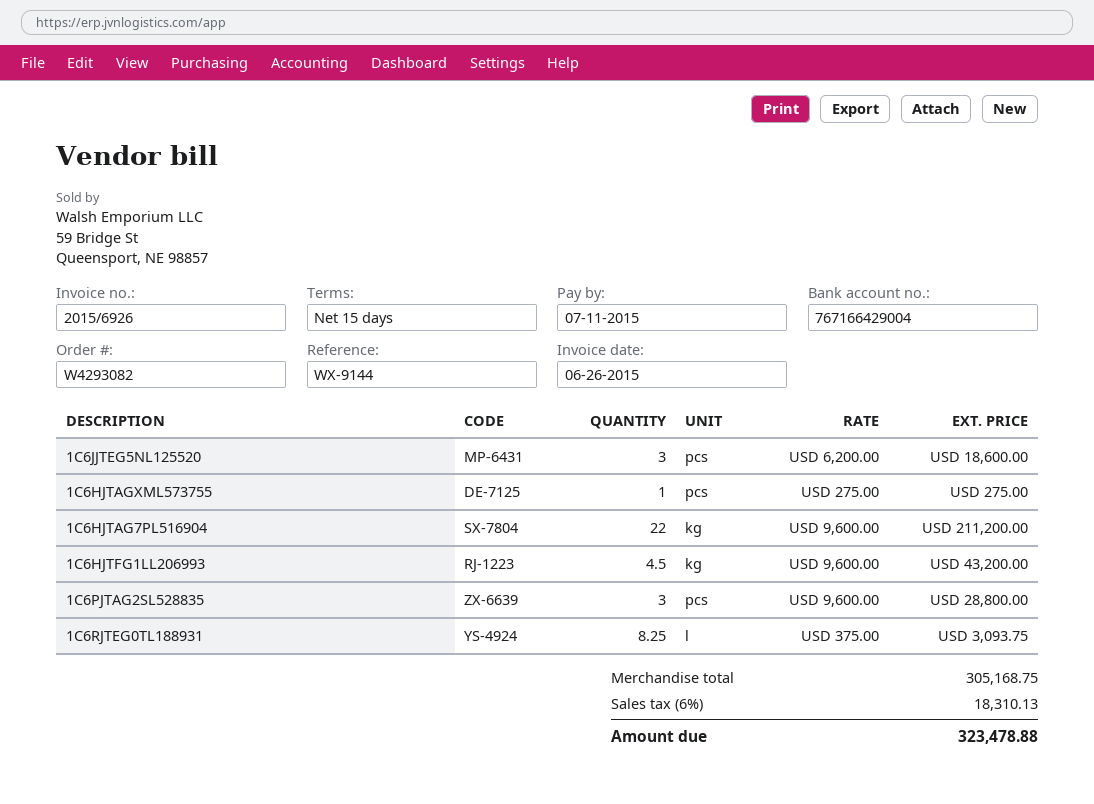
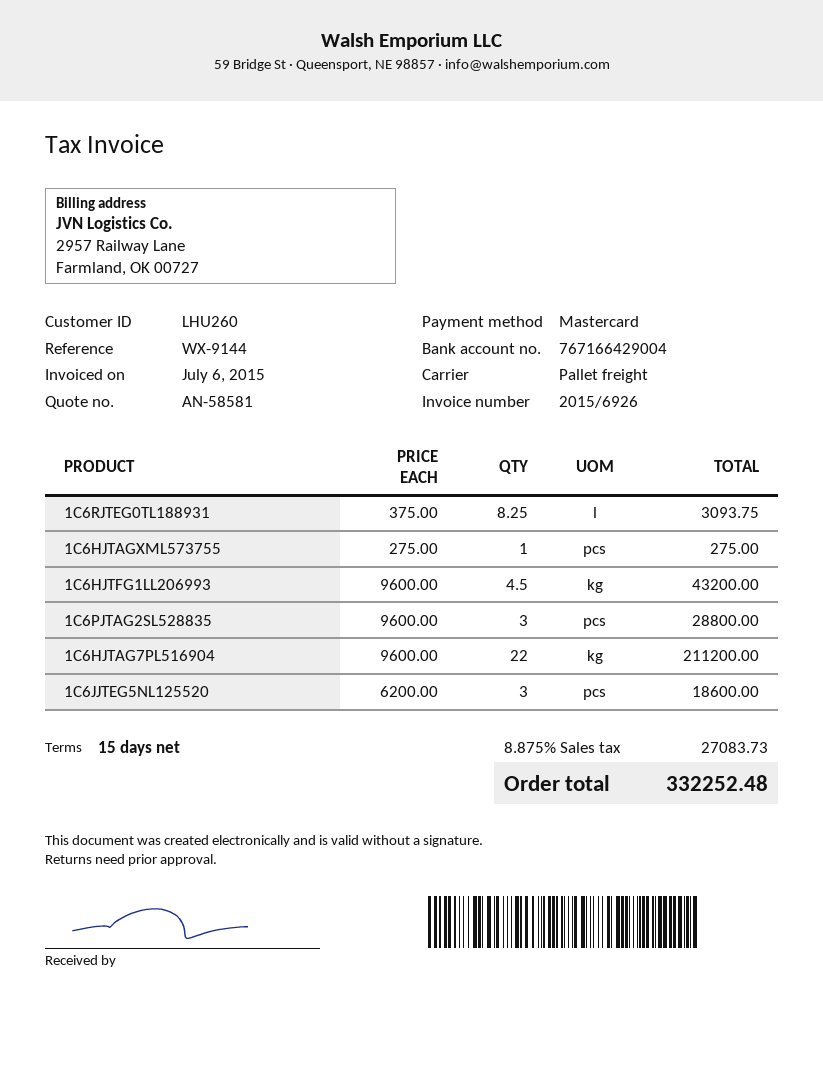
invoice date: 2015-06-26 -> 2015-07-06
tax: 6% = 18310.13 -> 8.875% = 27083.73
total: 323478.88 -> 332252.48

